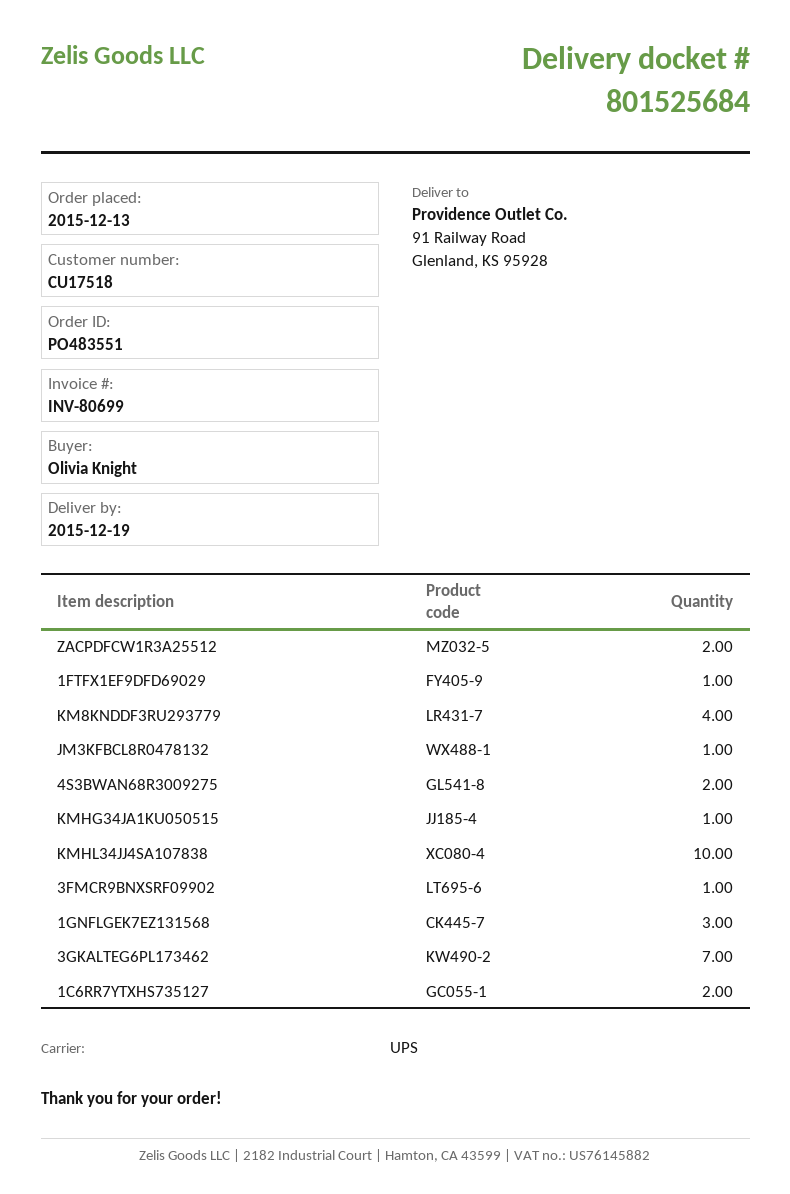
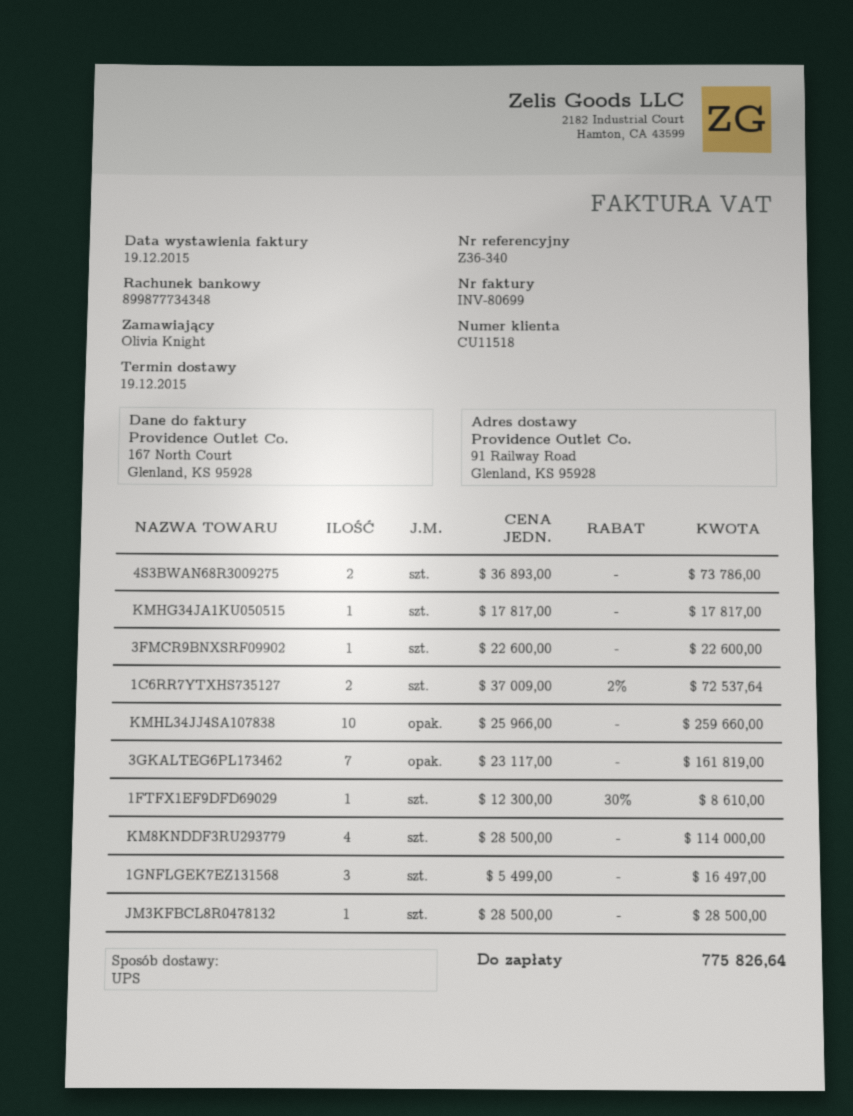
customer number: CU17518 -> CU11518
ZACPDFCW1R3A25512: 2 -> none

